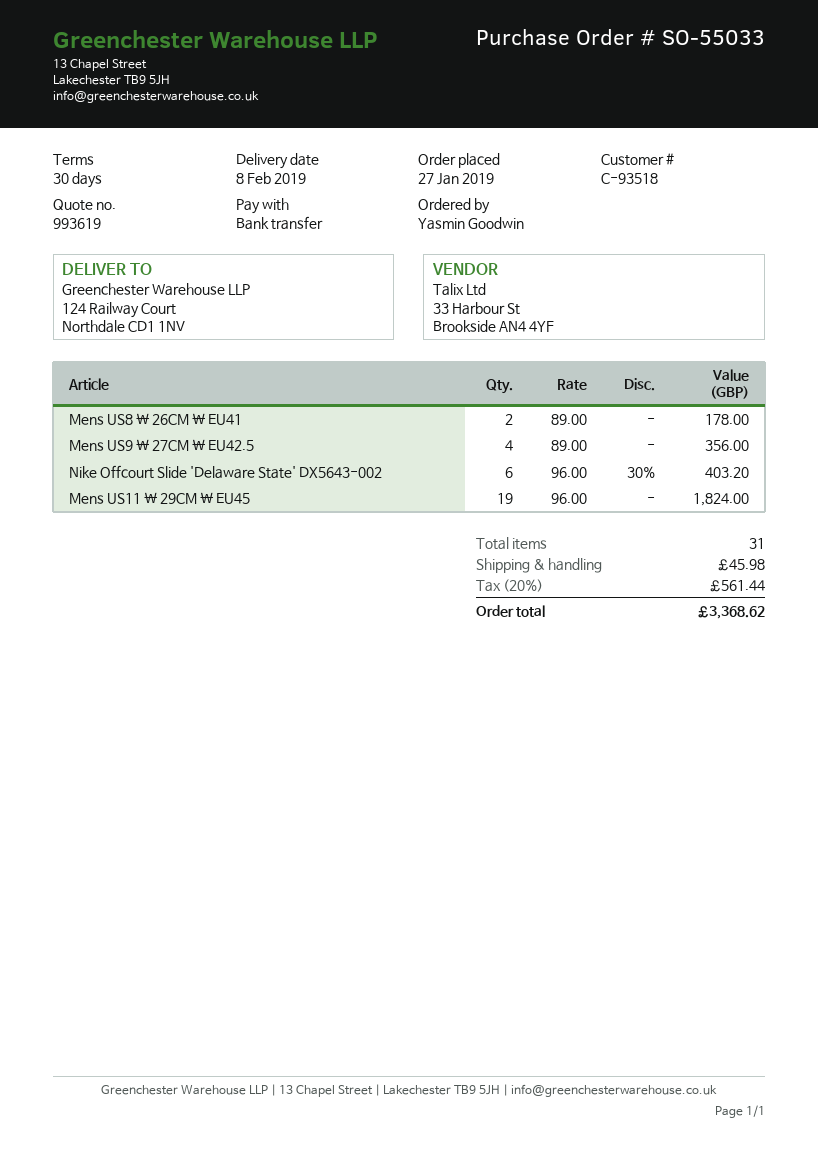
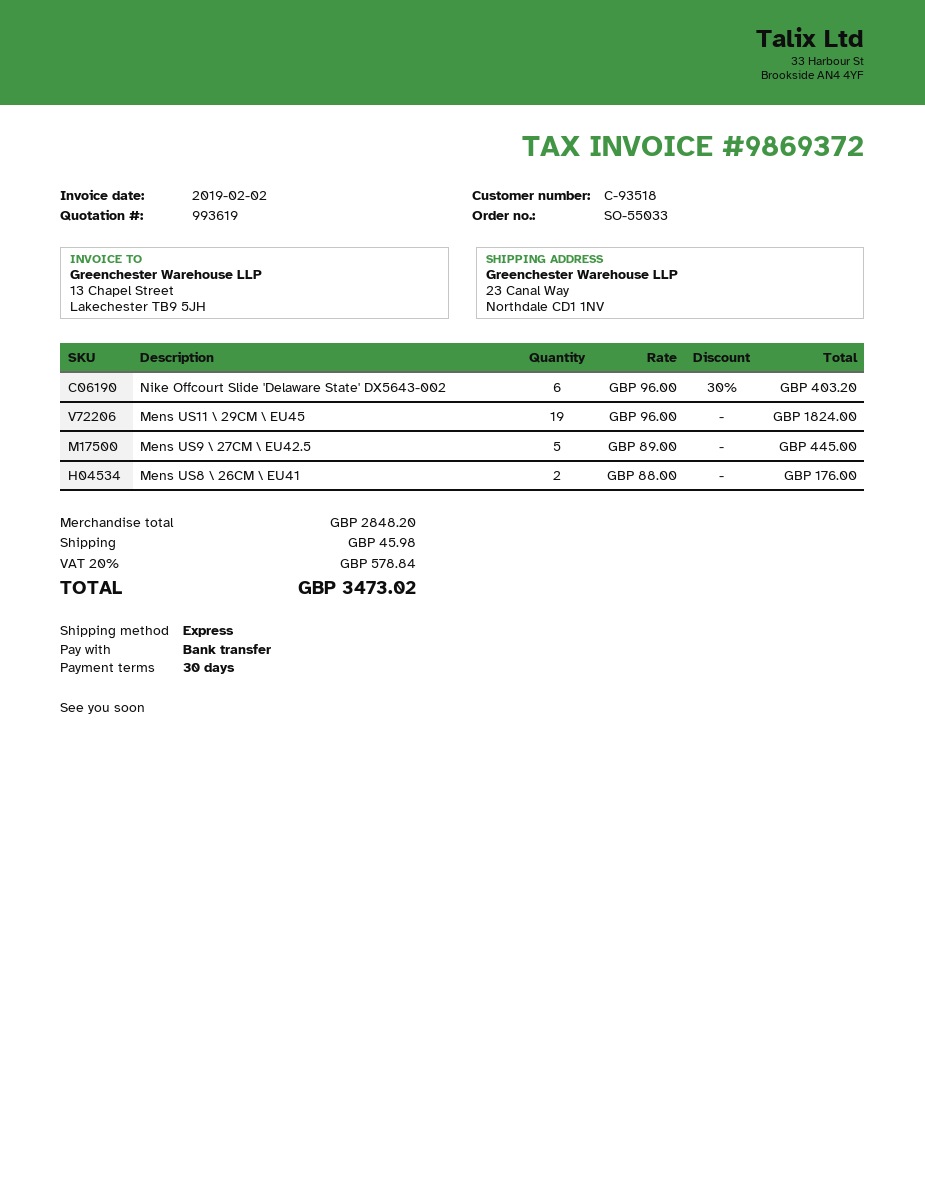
ship to: 124 Railway Court, Northdale CD1 1NV -> 23 Canal Way, Northdale CD1 1NV
Mens US8 \ 26CM \ EU41: 2 x 89.00 = 178.00 -> 2 x 88.00 = 176.00
Mens US9 \ 27CM \ EU42.5: 4 x 89.00 = 356.00 -> 5 x 89.00 = 445.00
tax: 20% = 561.44 -> 20% = 578.84
total: 3368.62 -> 3473.02

